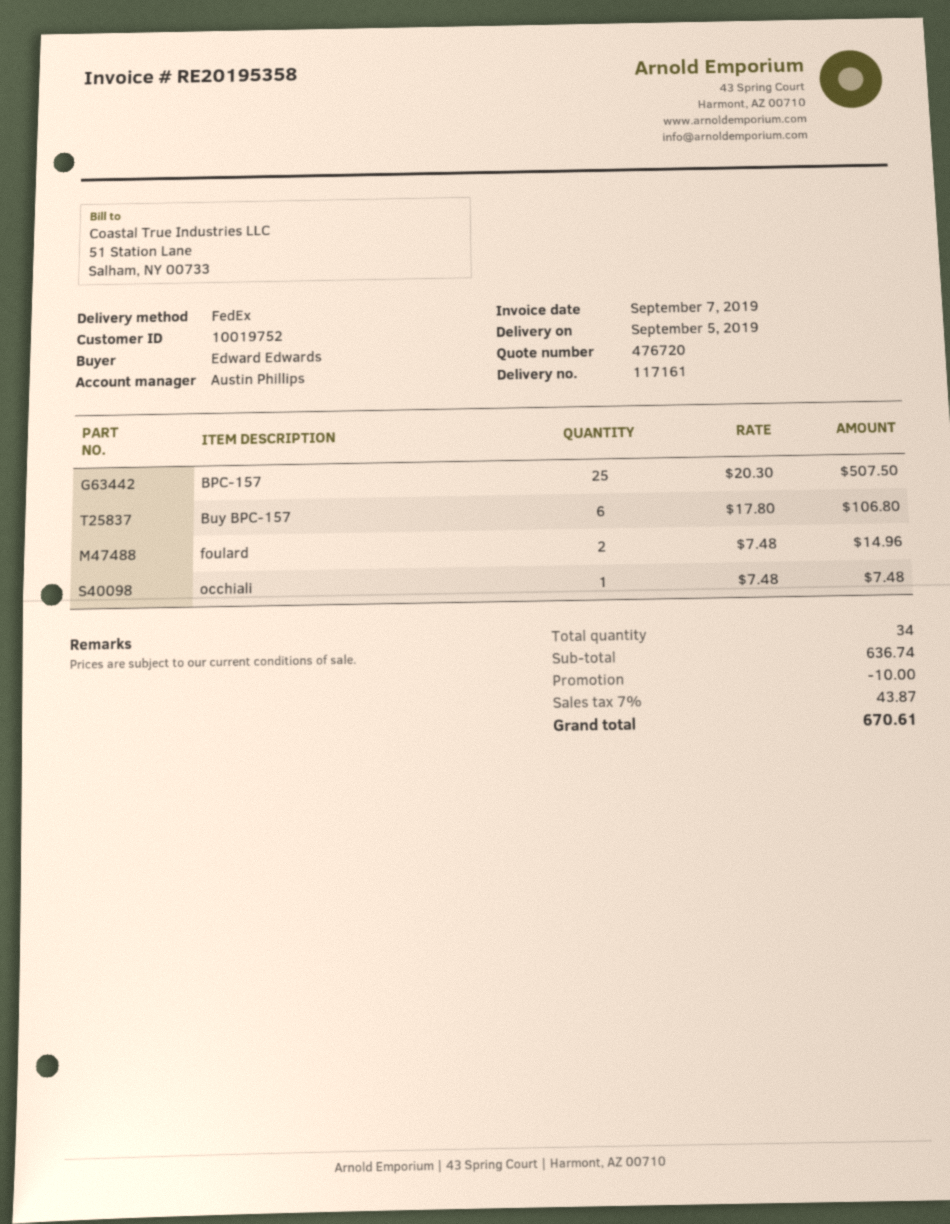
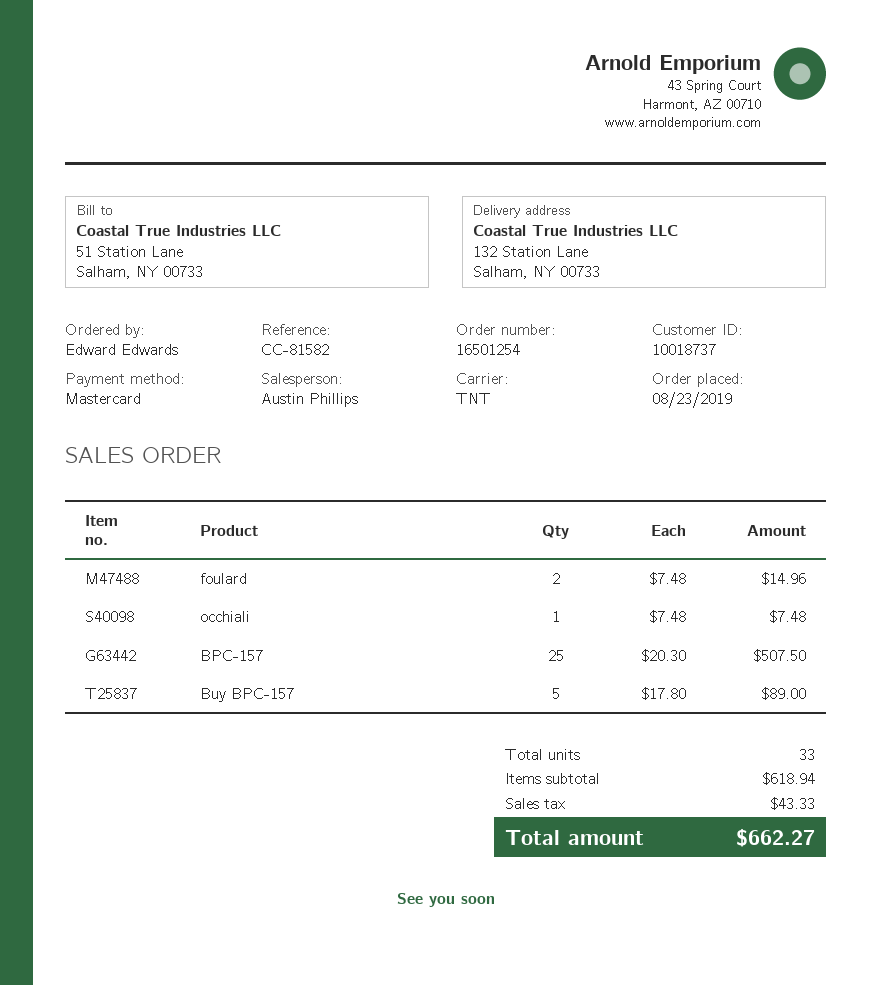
customer number: 10019752 -> 10018737
shipping method: FedEx -> TNT
Buy BPC-157: 6 x 17.80 = 106.80 -> 5 x 17.80 = 89.00
total quantity: 34 -> 33
subtotal: 636.74 -> 618.94
discount: 10.00 -> none
tax: 43.87 -> 43.33
total: 670.61 -> 662.27

